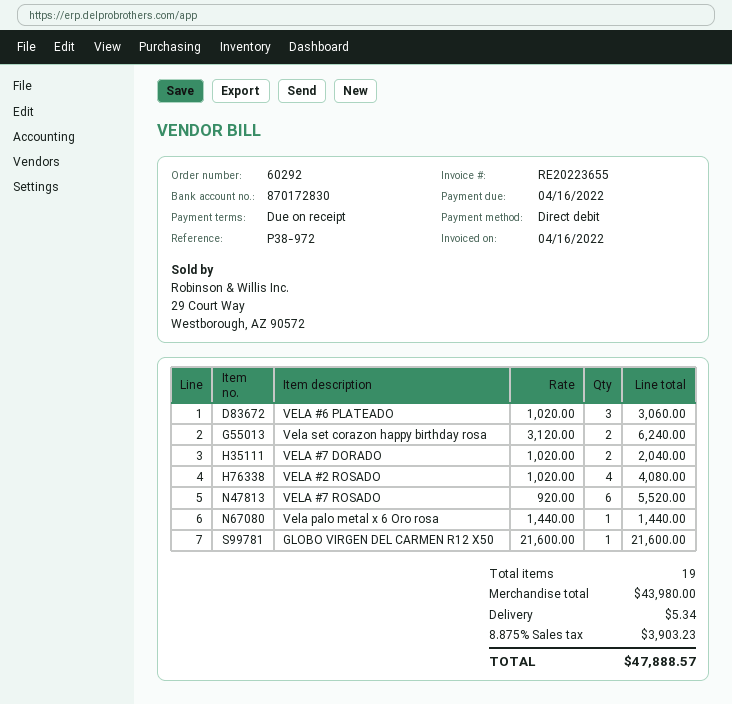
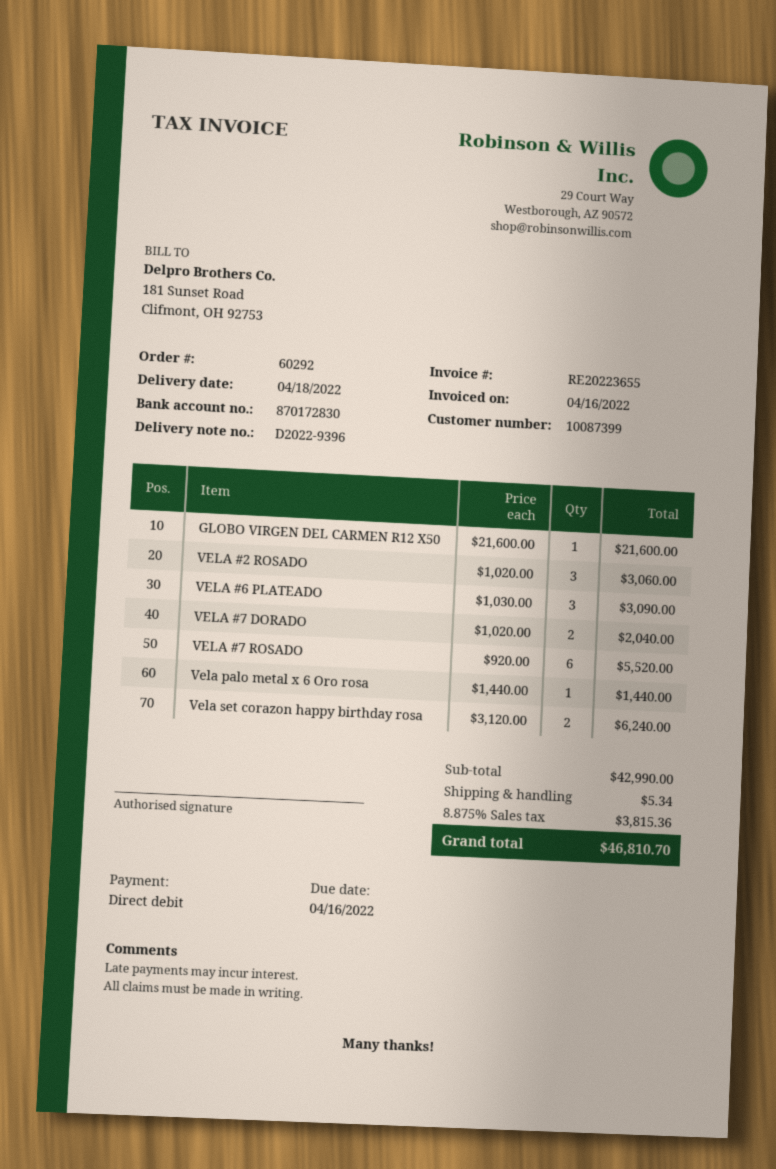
VELA #6 PLATEADO: 3 x 1020.00 = 3060.00 -> 3 x 1030.00 = 3090.00
VELA #2 ROSADO: 4 x 1020.00 = 4080.00 -> 3 x 1020.00 = 3060.00
subtotal: 43980.00 -> 42990.00
tax: 8.875% = 3903.23 -> 8.875% = 3815.36
total: 47888.57 -> 46810.70

